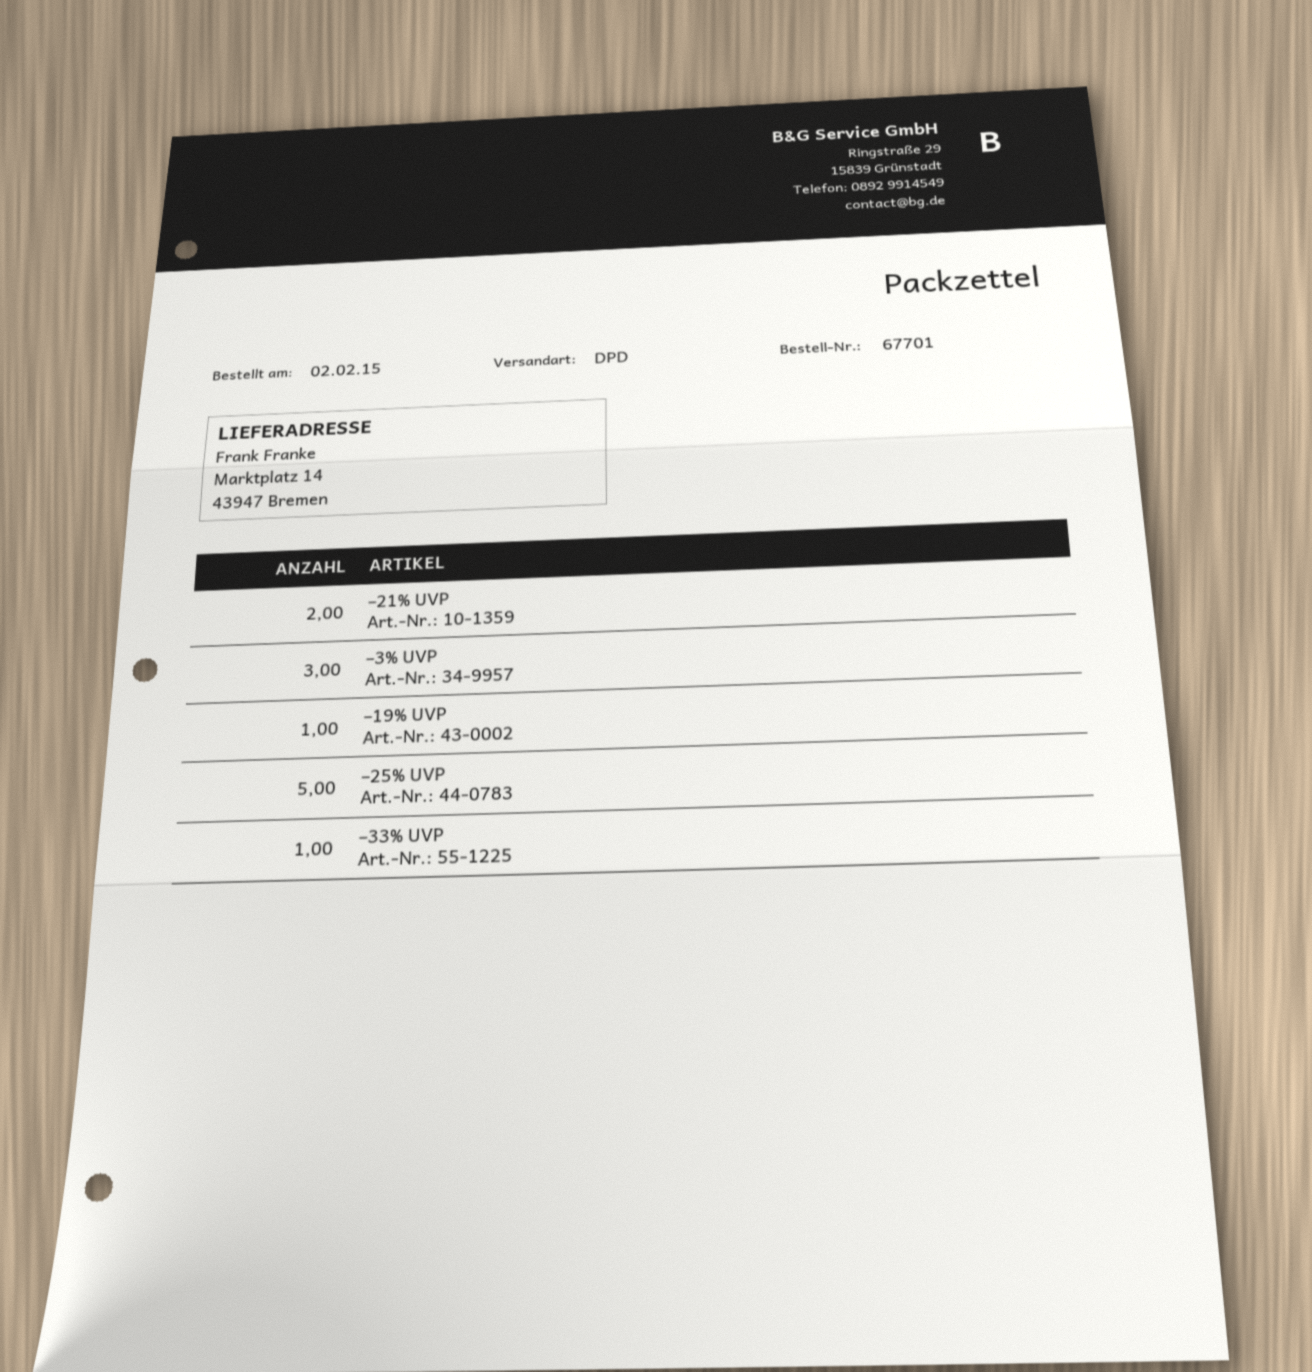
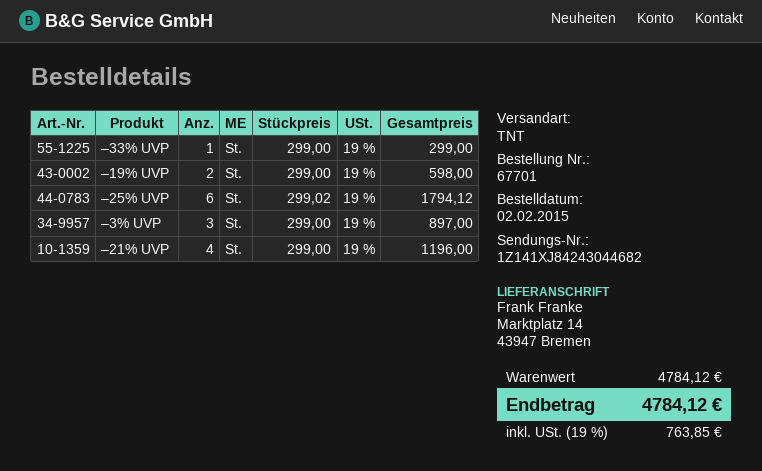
shipping method: DPD -> TNT
–21% UVP: 2 -> 4
–19% UVP: 1 -> 2
–25% UVP: 5 -> 6

